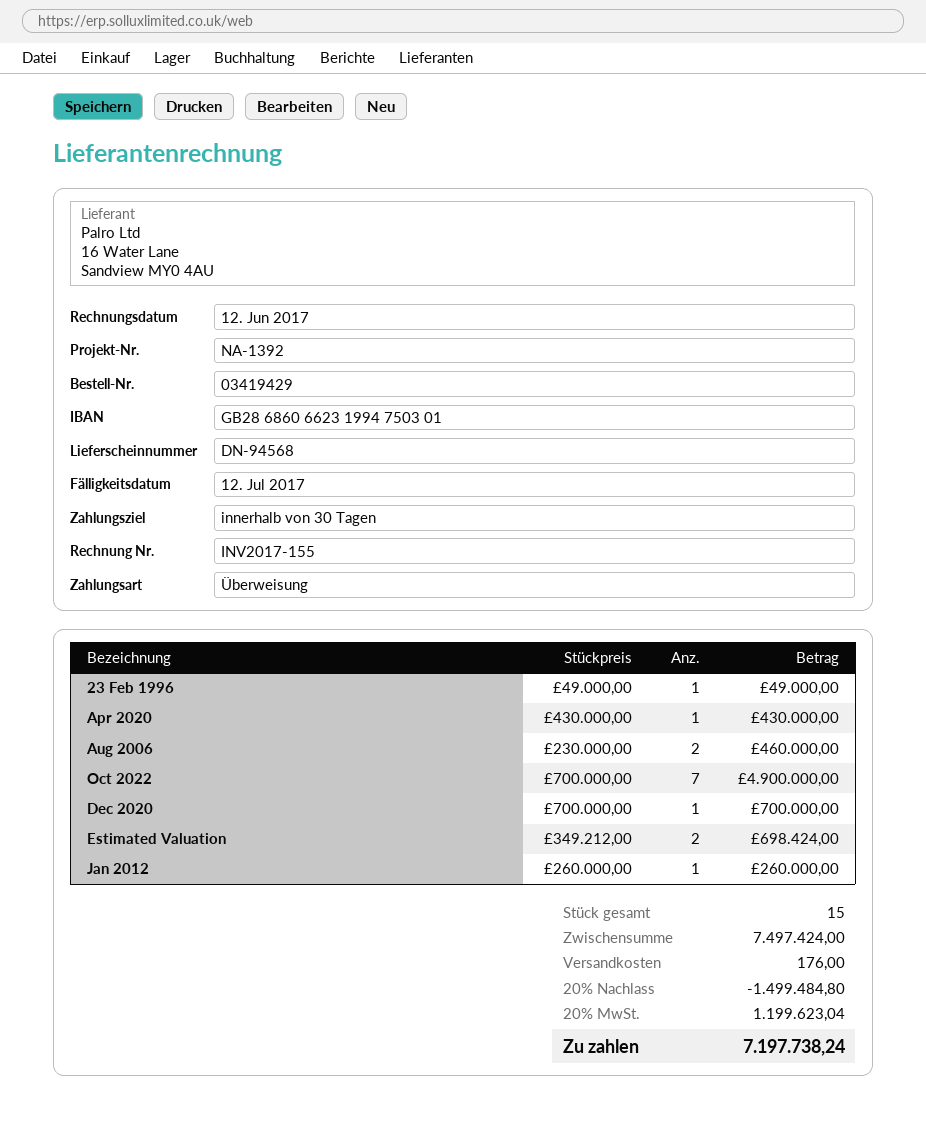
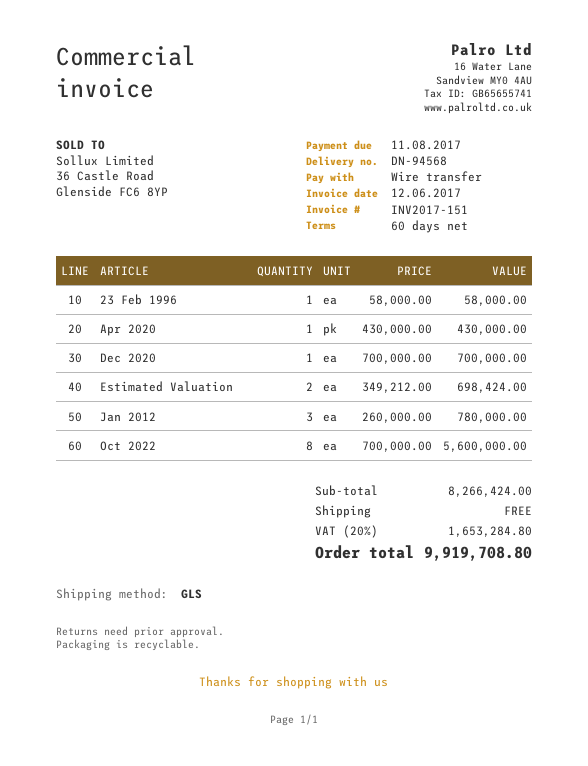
invoice number: INV2017-155 -> INV2017-151
payment terms: 30 days -> 60 days
due date: 2017-07-12 -> 2017-08-11
23 Feb 1996: 1 x 49000.00 = 49000.00 -> 1 x 58000.00 = 58000.00
Aug 2006: 2 x 230000.00 = 460000.00 -> none
Oct 2022: 7 x 700000.00 = 4900000.00 -> 8 x 700000.00 = 5600000.00
Jan 2012: 1 x 260000.00 = 260000.00 -> 3 x 260000.00 = 780000.00
subtotal: 7497424.00 -> 8266424.00
discount: 20% = 1499484.80 -> none
shipping: 176.00 -> 0.00
tax: 20% = 1199623.04 -> 20% = 1653284.80
total: 7197738.24 -> 9919708.80

